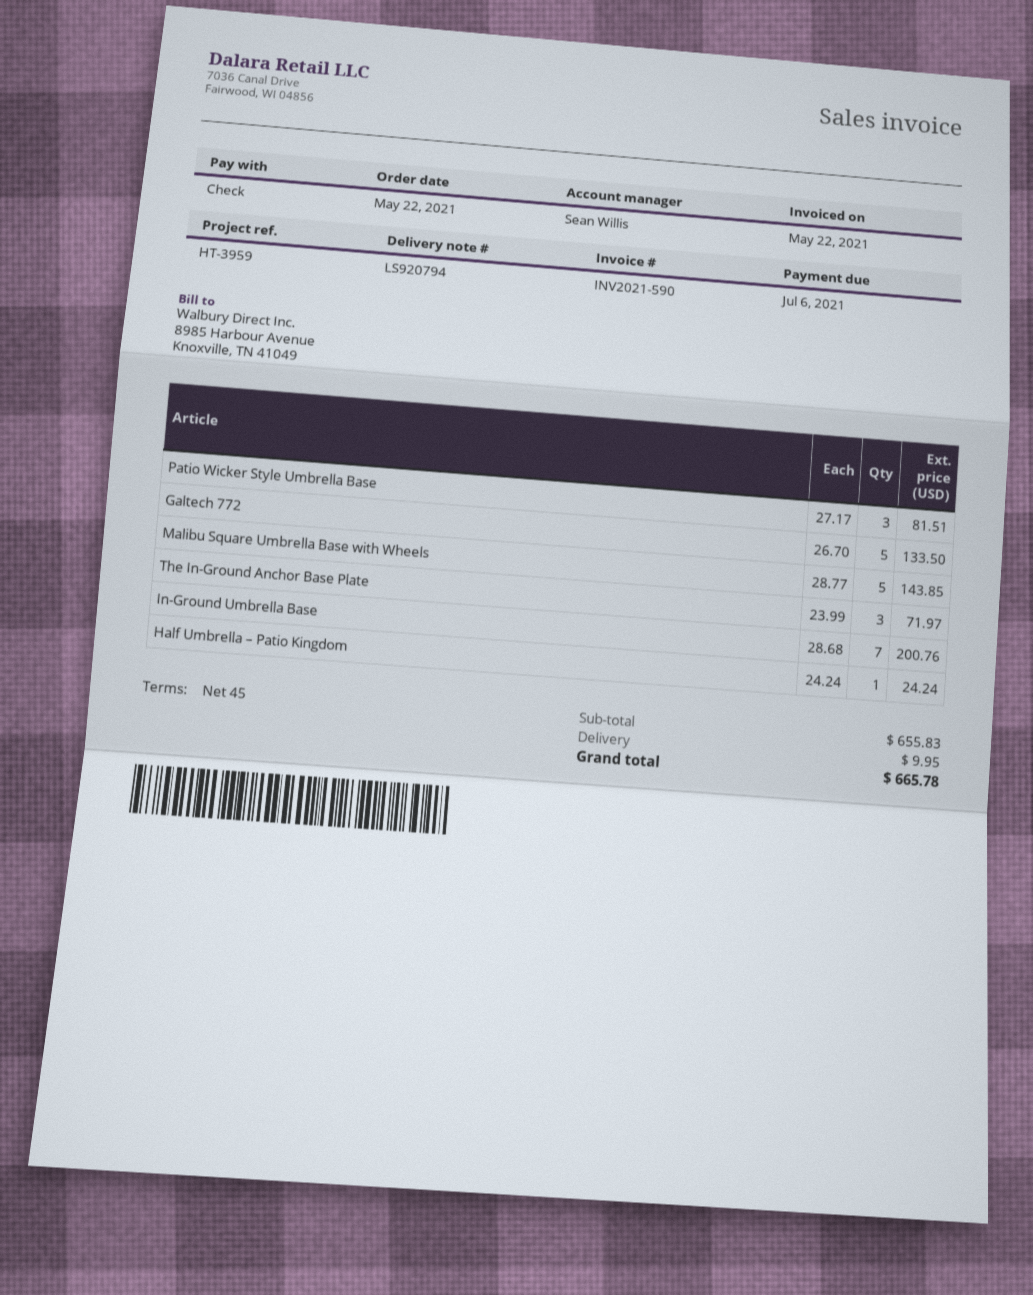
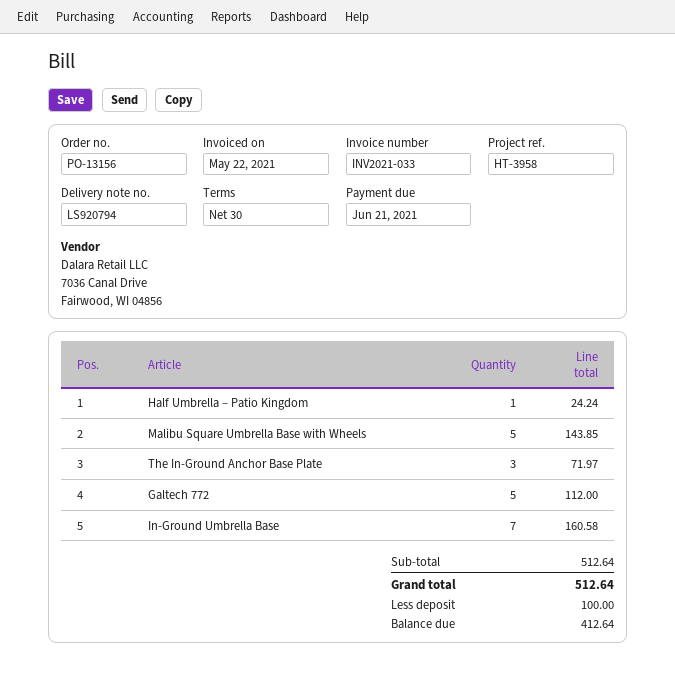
invoice number: INV2021-590 -> INV2021-033
payment terms: 45 days -> 30 days
due date: 2021-07-06 -> 2021-06-21
reference: HT-3959 -> HT-3958
Patio Wicker Style Umbrella Base: 3 for 81.51 -> none
Galtech 772: 5 for 133.50 -> 5 for 112.00
In-Ground Umbrella Base: 7 for 200.76 -> 7 for 160.58
subtotal: 655.83 -> 512.64
shipping: 9.95 -> none
total: 665.78 -> 512.64

